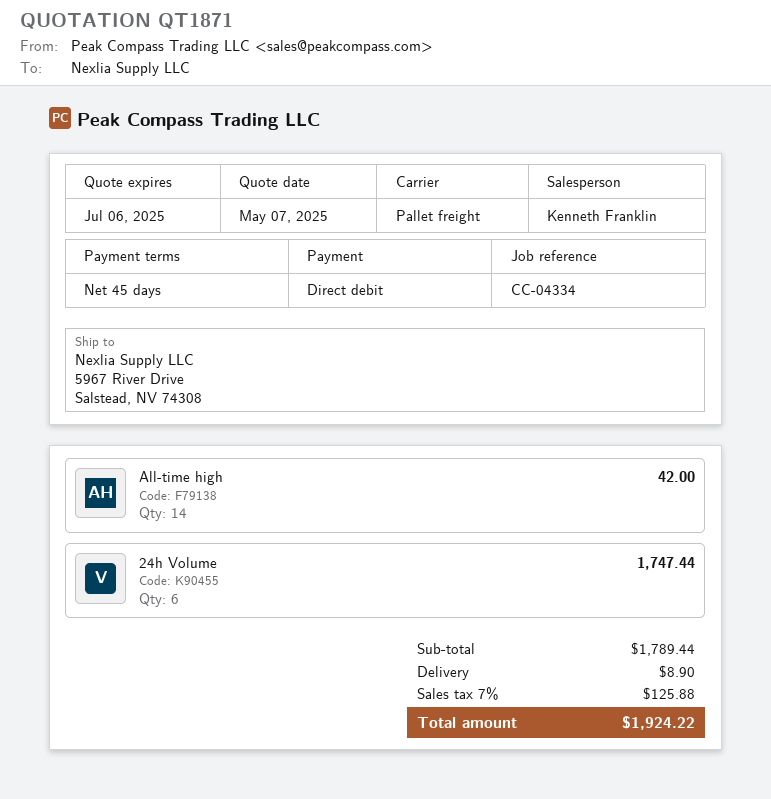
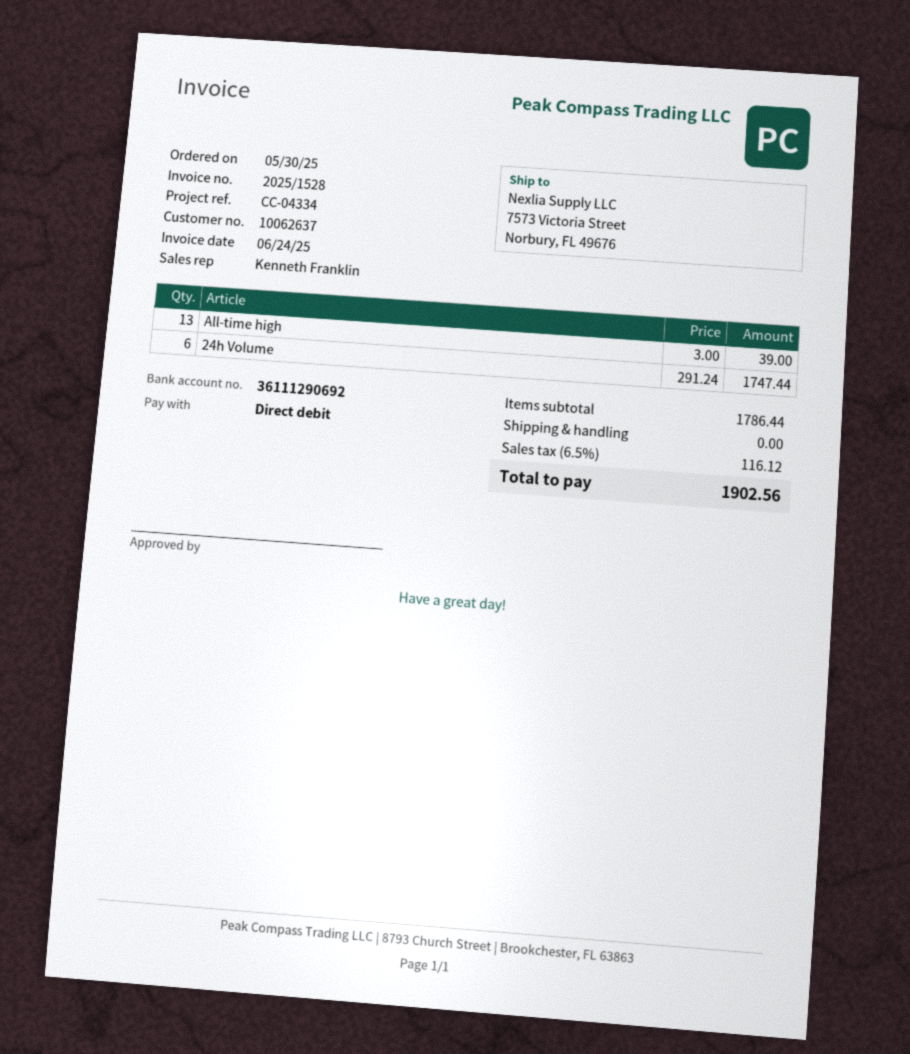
ship to: 5967 River Drive, Salstead, NV 74308 -> 7573 Victoria Street, Norbury, FL 49676
All-time high: 14 for 42.00 -> 13 for 39.00
subtotal: 1789.44 -> 1786.44
shipping: 8.90 -> 0.00
tax: 7% = 125.88 -> 6.5% = 116.12
total: 1924.22 -> 1902.56

